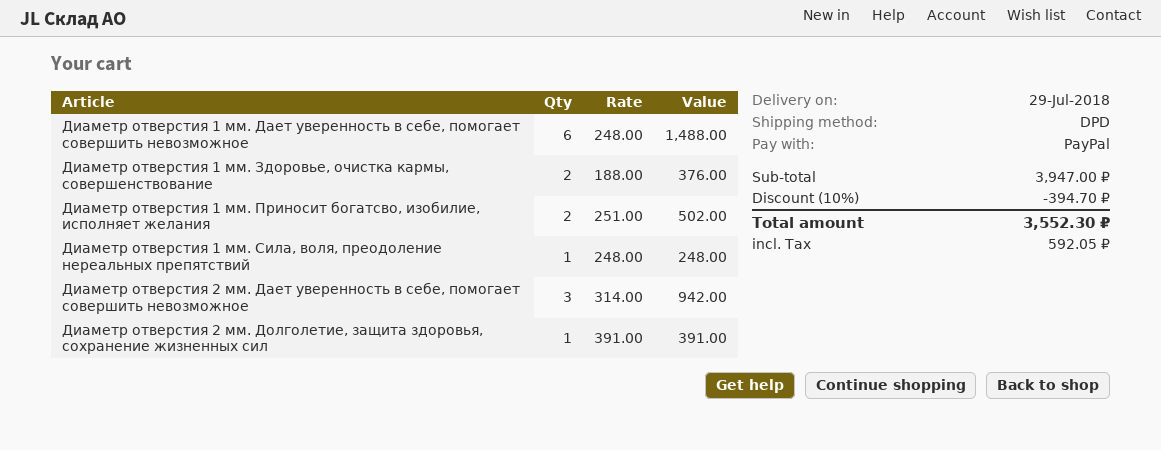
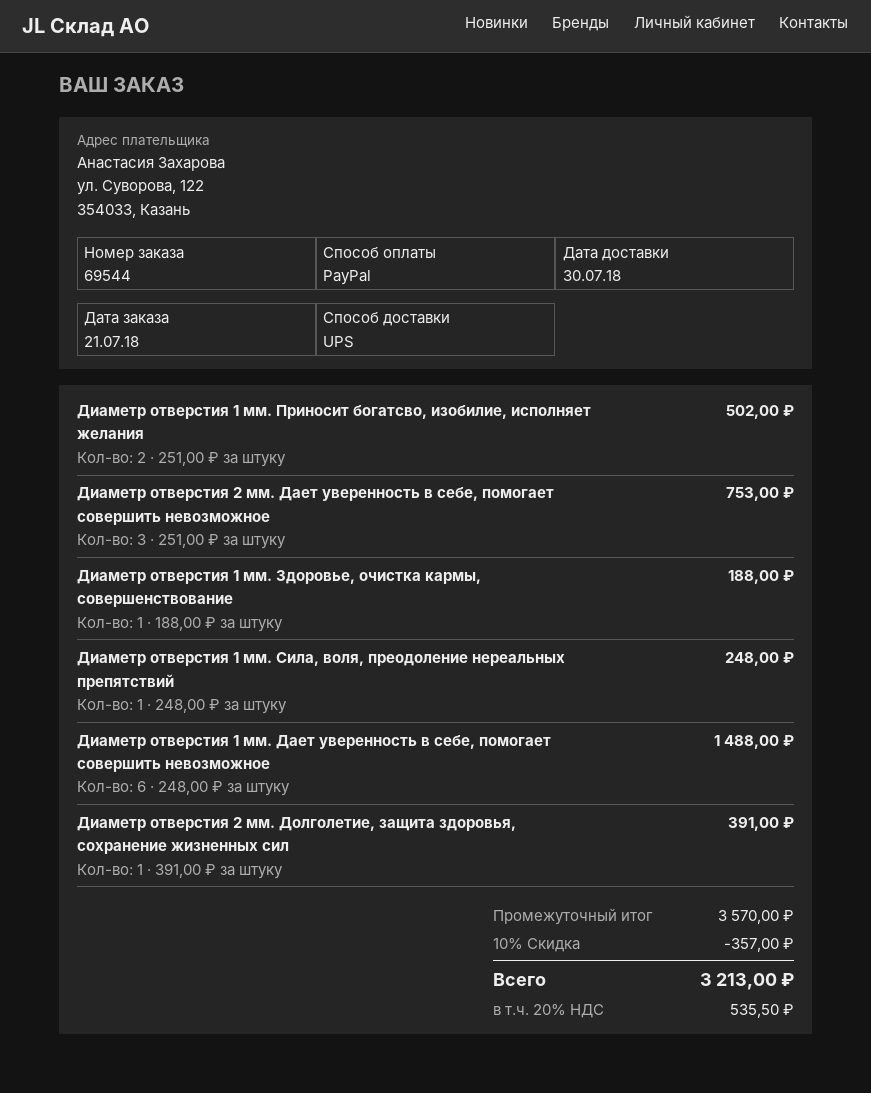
delivery date: 2018-07-29 -> 2018-07-30
shipping method: DPD -> UPS
Диаметр отверстия 1 мм. Здоровье, очистка кармы, совершенствование: 2 x 188.00 = 376.00 -> 1 x 188.00 = 188.00
Диаметр отверстия 2 мм. Дает уверенность в себе, помогает совершить невозможное: 3 x 314.00 = 942.00 -> 3 x 251.00 = 753.00
subtotal: 3947.00 -> 3570.00
discount: 10% = 394.70 -> 10% = 357.00
tax: 592.05 -> 535.50
total: 3552.30 -> 3213.00

